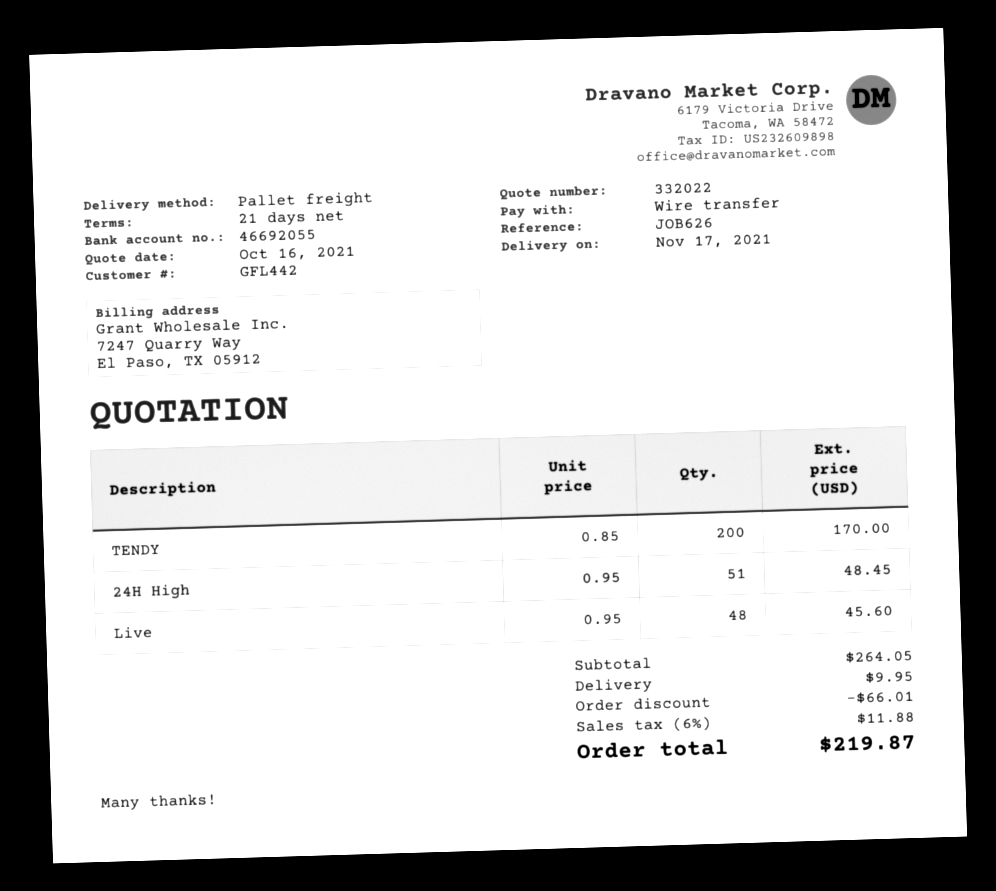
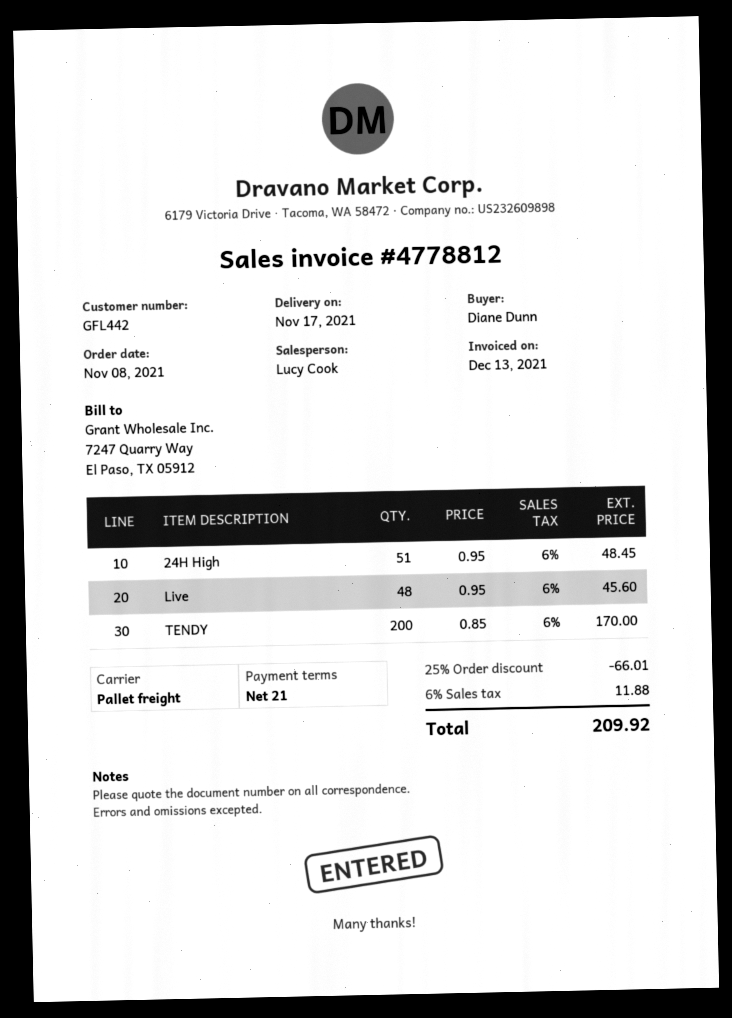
shipping: 9.95 -> none
total: 219.87 -> 209.92

